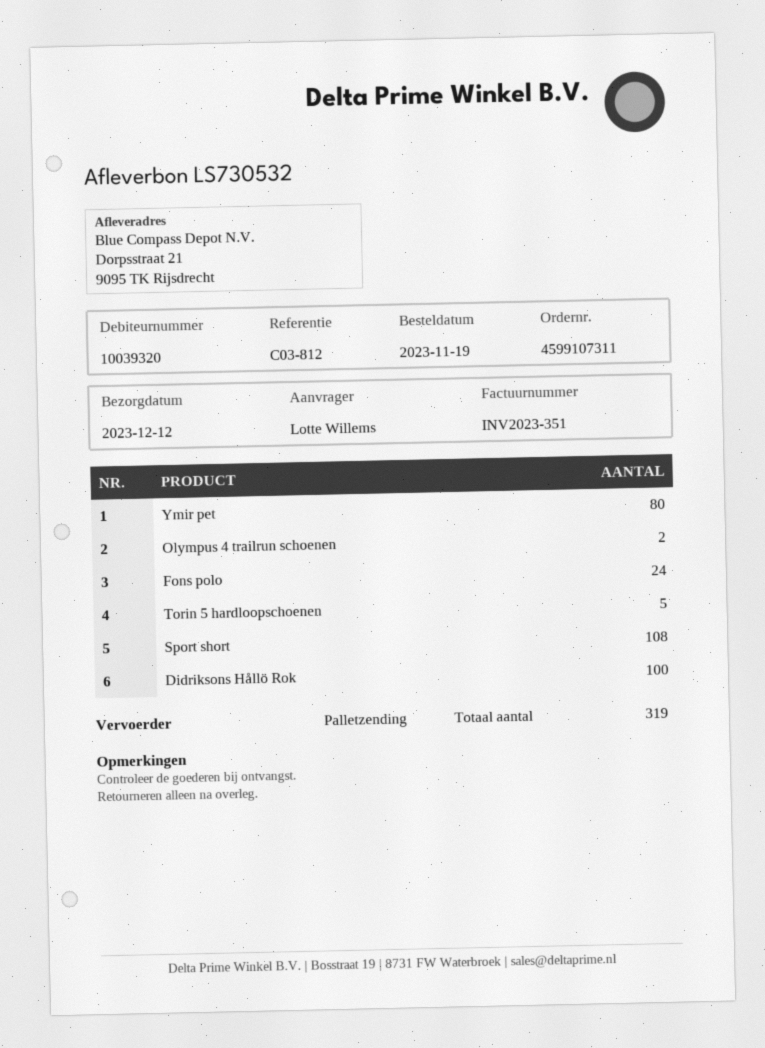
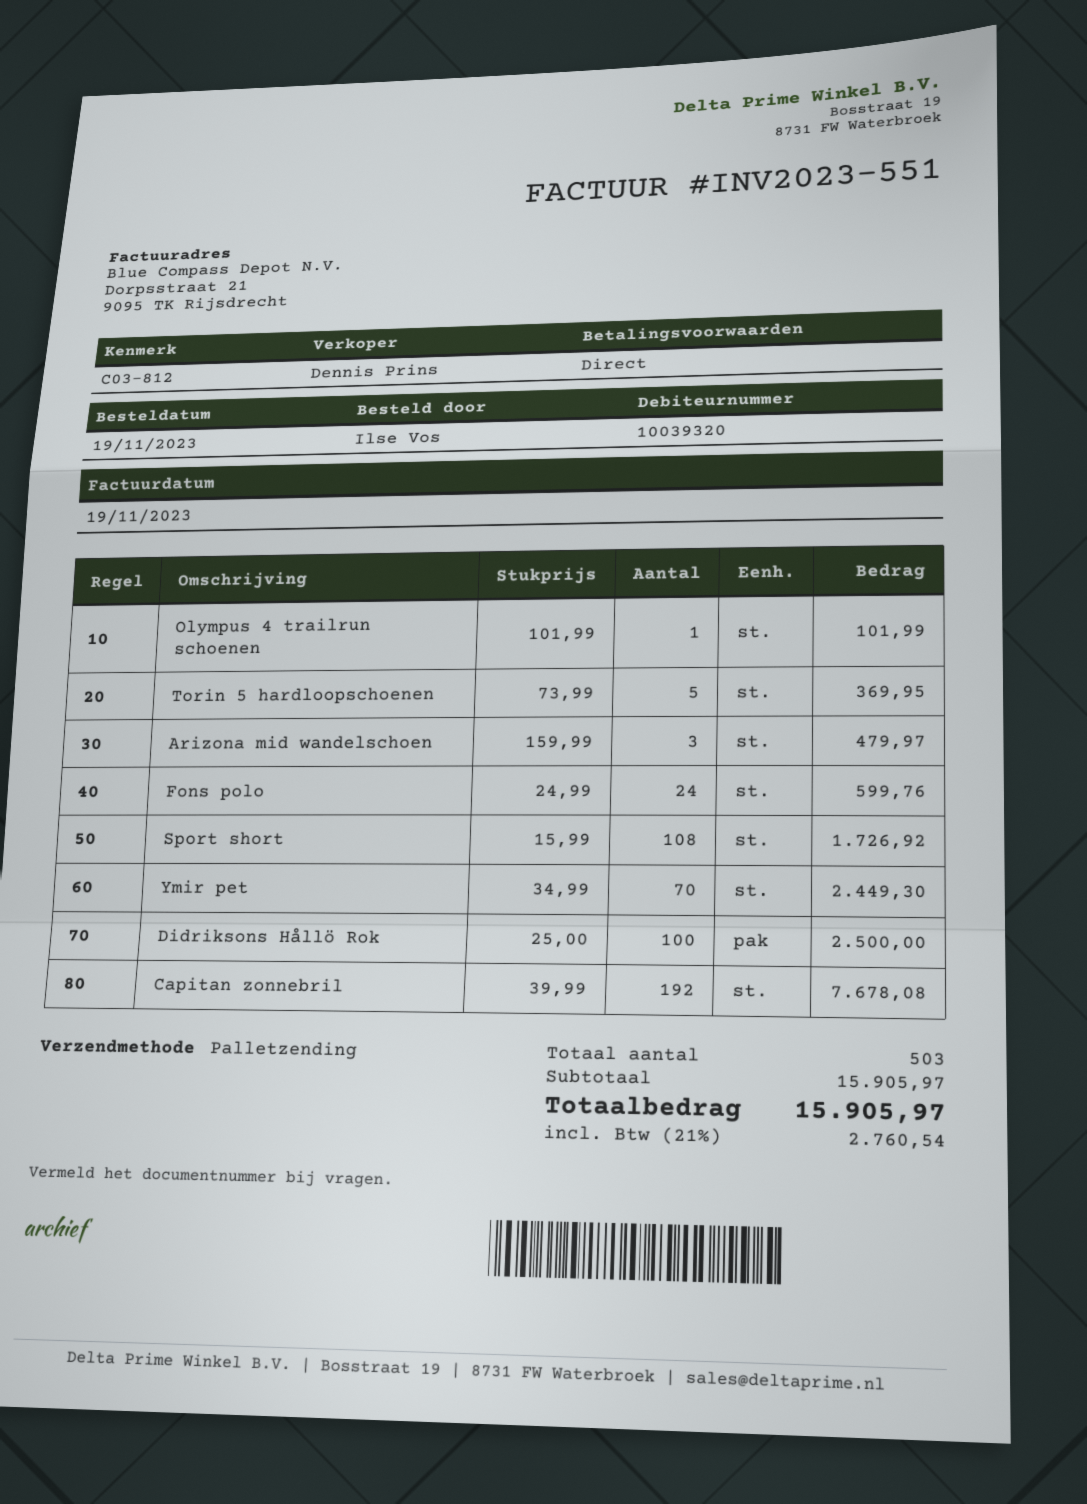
invoice number: INV2023-351 -> INV2023-551
ordered by: Lotte Willems -> Ilse Vos
Ymir pet: 80 -> 70
Olympus 4 trailrun schoenen: 2 -> 1
Arizona mid wandelschoen: none -> 3
Capitan zonnebril: none -> 192
total quantity: 319 -> 503

